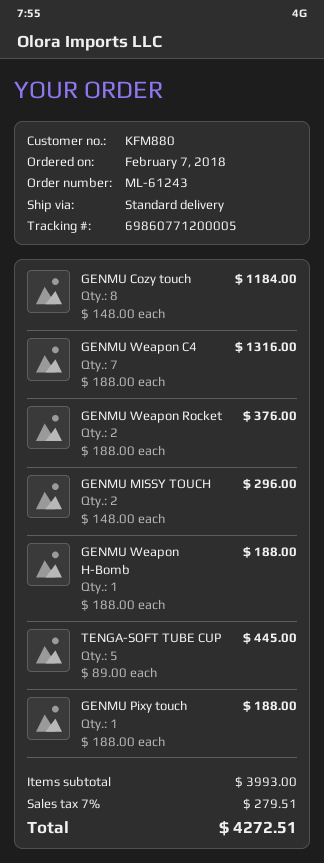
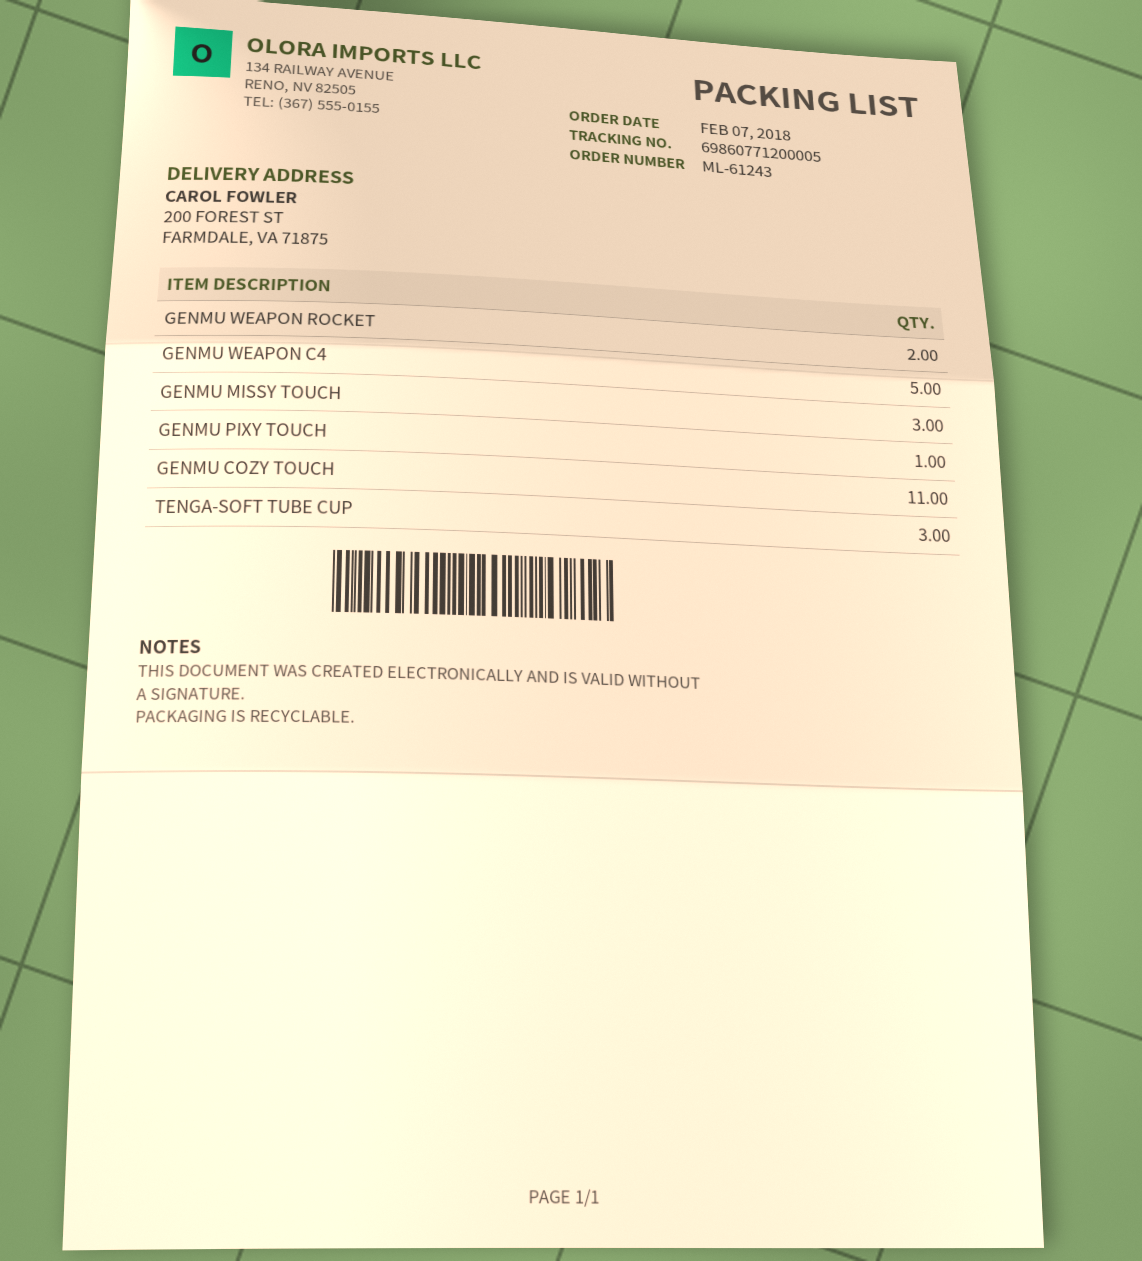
GENMU Cozy touch: 8 -> 11
GENMU Weapon C4: 7 -> 5
GENMU MISSY TOUCH: 2 -> 3
GENMU Weapon H-Bomb: 1 -> none
TENGA-SOFT TUBE CUP: 5 -> 3

